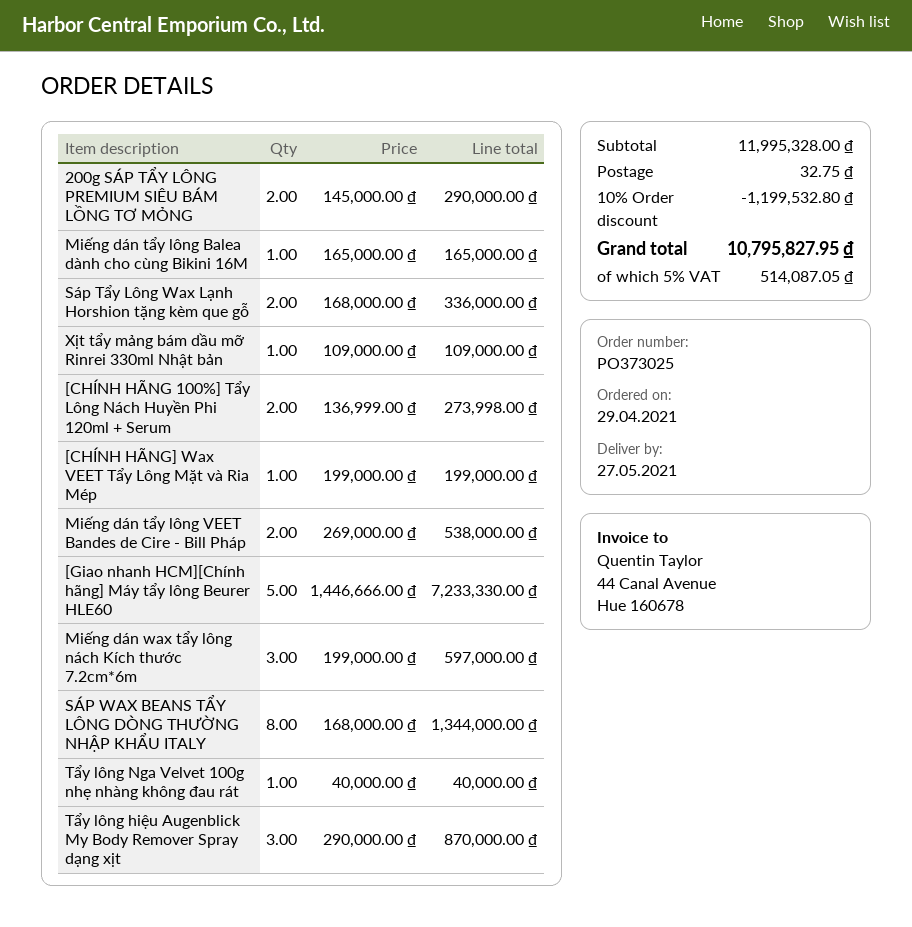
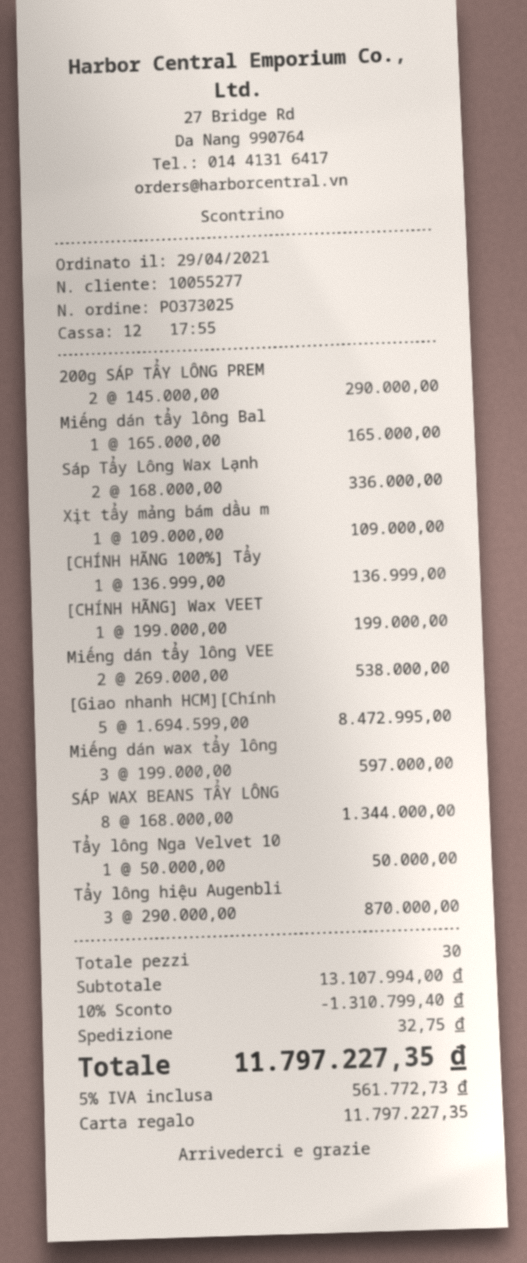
[CHÍNH HÃNG 100%] Tẩy Lông Nách Huyền Phi 120ml + Serum: 2 x 136999.00 = 273998.00 -> 1 x 136999.00 = 136999.00
[Giao nhanh HCM][Chính hãng] Máy tẩy lông Beurer HLE60: 5 x 1446666.00 = 7233330.00 -> 5 x 1694599.00 = 8472995.00
Tẩy lông Nga Velvet 100g nhẹ nhàng không đau rát: 1 x 40000.00 = 40000.00 -> 1 x 50000.00 = 50000.00
subtotal: 11995328.00 -> 13107994.00
discount: 10% = 1199532.80 -> 10% = 1310799.40
tax: 5% = 514087.05 -> 5% = 561772.73
total: 10795827.95 -> 11797227.35

